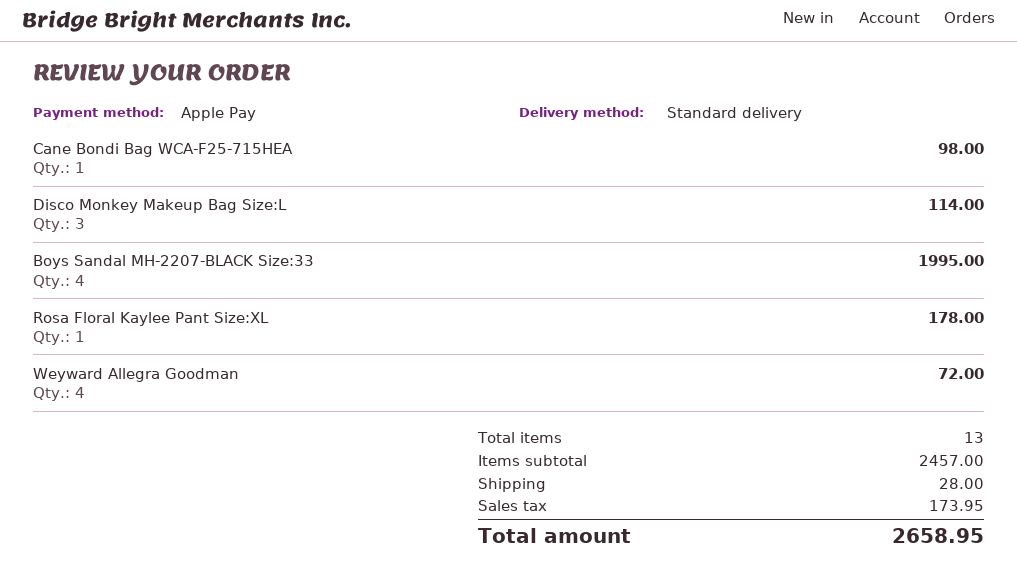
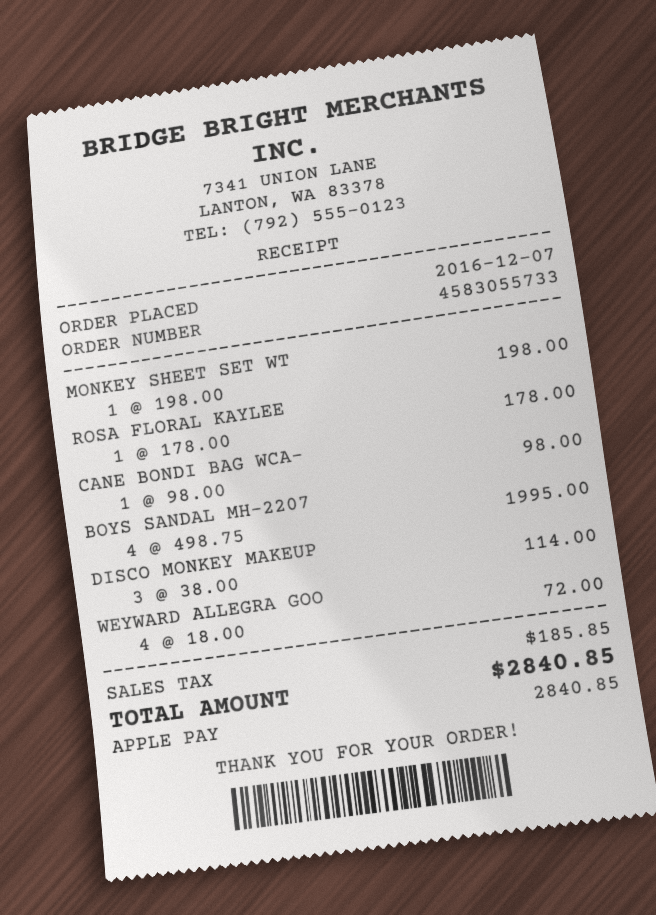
MONKEY SHEET SET WT: none -> 1 for 198.00
shipping: 28.00 -> none
tax: 173.95 -> 185.85
total: 2658.95 -> 2840.85

